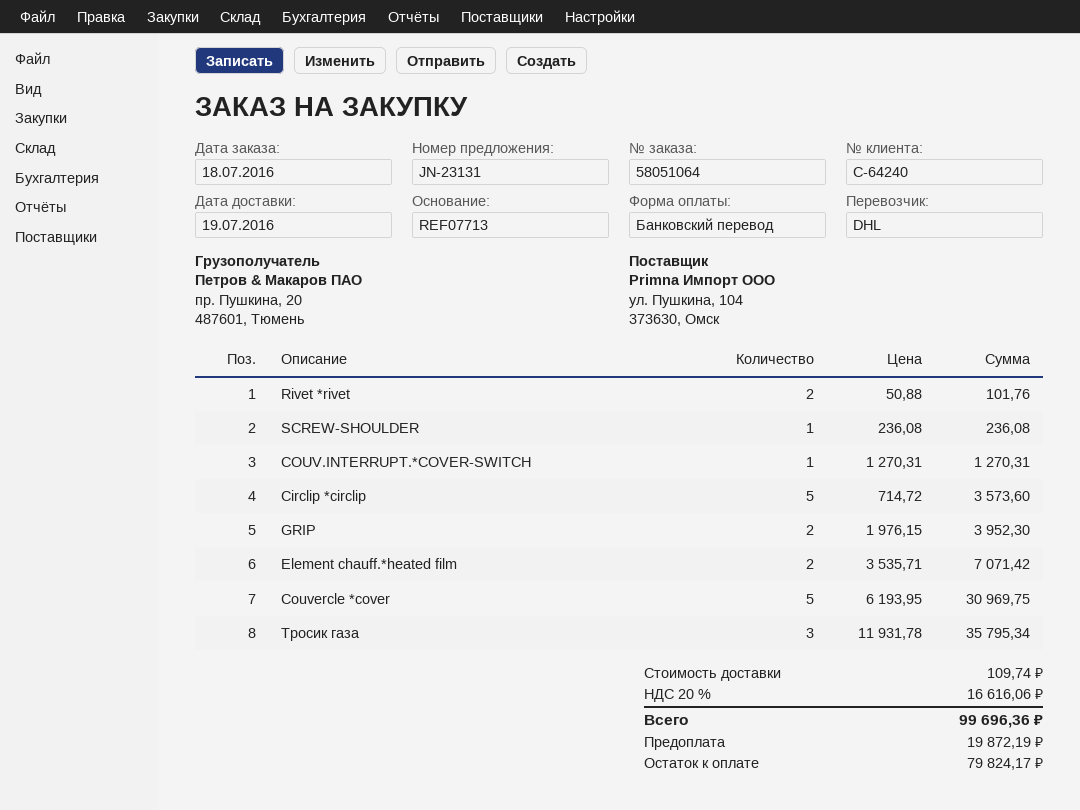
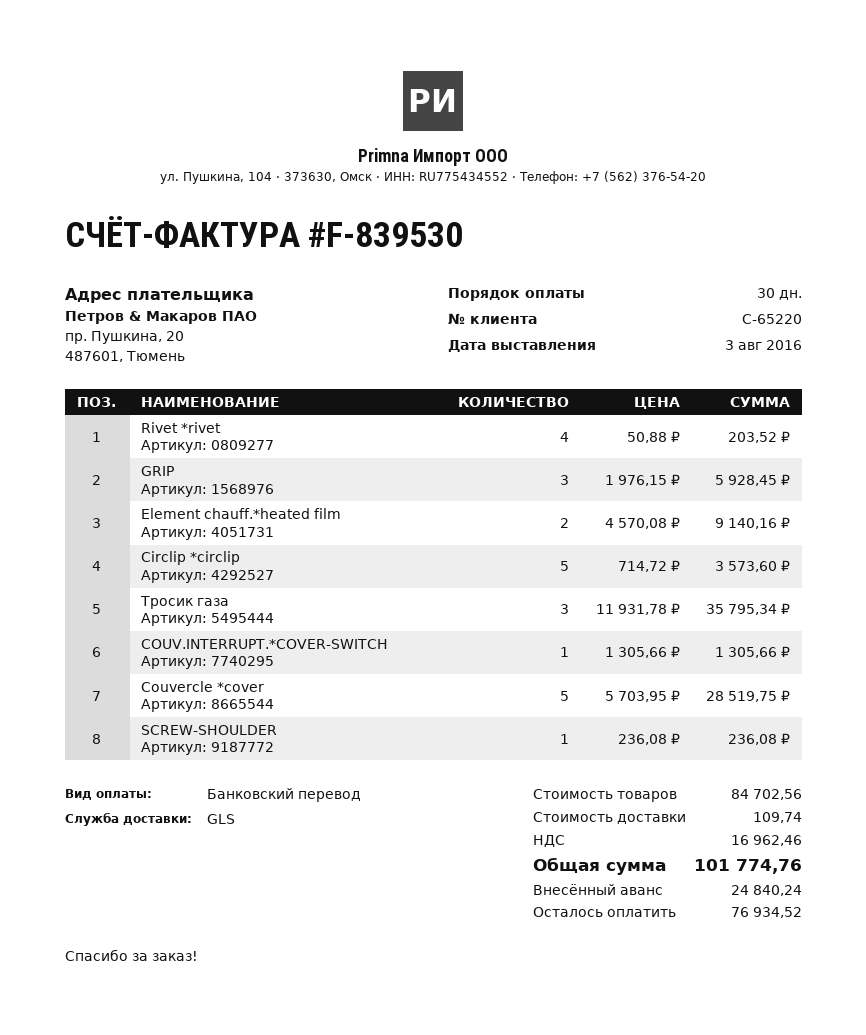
customer number: C-64240 -> C-65220
shipping method: DHL -> GLS
Rivet *rivet: 2 x 50.88 = 101.76 -> 4 x 50.88 = 203.52
COUV.INTERRUPT.*COVER-SWITCH: 1 x 1270.31 = 1270.31 -> 1 x 1305.66 = 1305.66
GRIP: 2 x 1976.15 = 3952.30 -> 3 x 1976.15 = 5928.45
Element chauff.*heated film: 2 x 3535.71 = 7071.42 -> 2 x 4570.08 = 9140.16
Couvercle *cover: 5 x 6193.95 = 30969.75 -> 5 x 5703.95 = 28519.75
tax: 16616.06 -> 16962.46
total: 99696.36 -> 101774.76
deposit: 19872.19 -> 24840.24
balance: 79824.17 -> 76934.52

